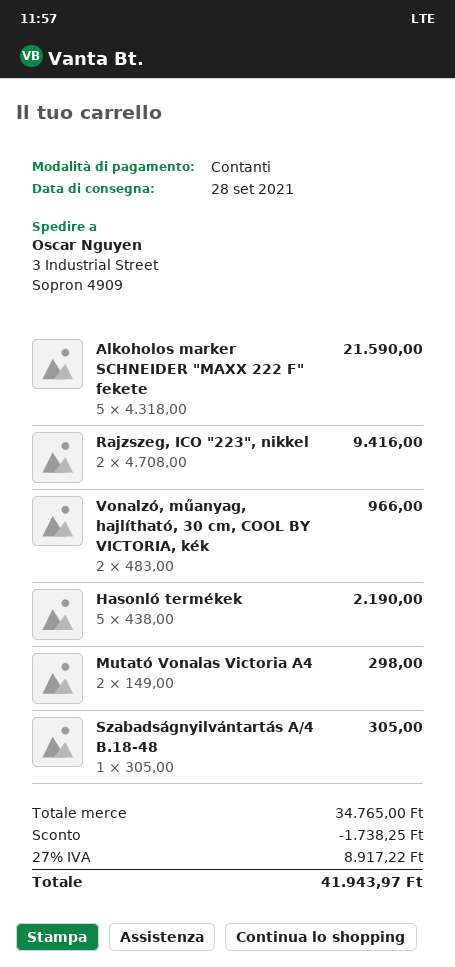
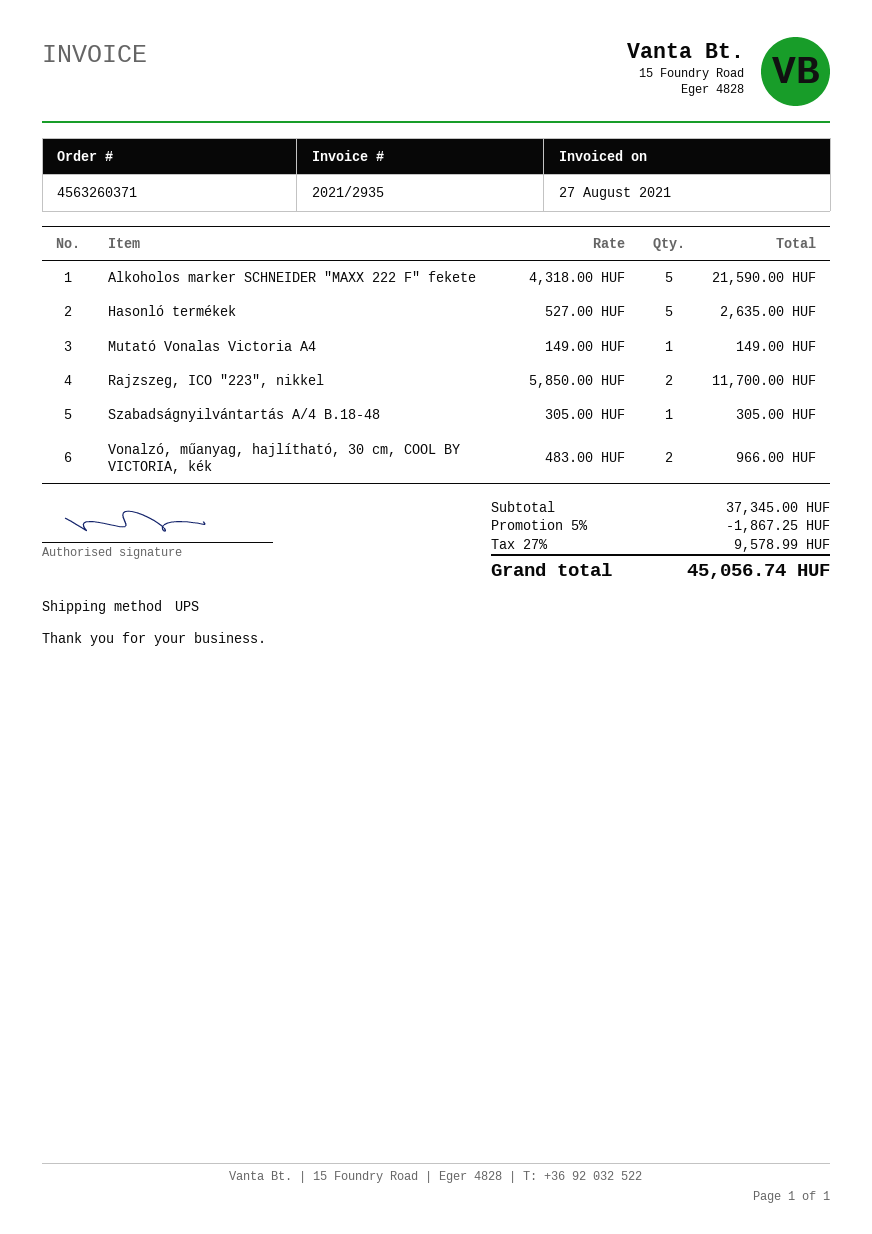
Rajzszeg, ICO "223", nikkel: 2 x 4708.00 = 9416.00 -> 2 x 5850.00 = 11700.00
Hasonló termékek: 5 x 438.00 = 2190.00 -> 5 x 527.00 = 2635.00
Mutató Vonalas Victoria A4: 2 x 149.00 = 298.00 -> 1 x 149.00 = 149.00
subtotal: 34765.00 -> 37345.00
discount: 1738.25 -> 1867.25
tax: 27% = 8917.22 -> 27% = 9578.99
total: 41943.97 -> 45056.74

